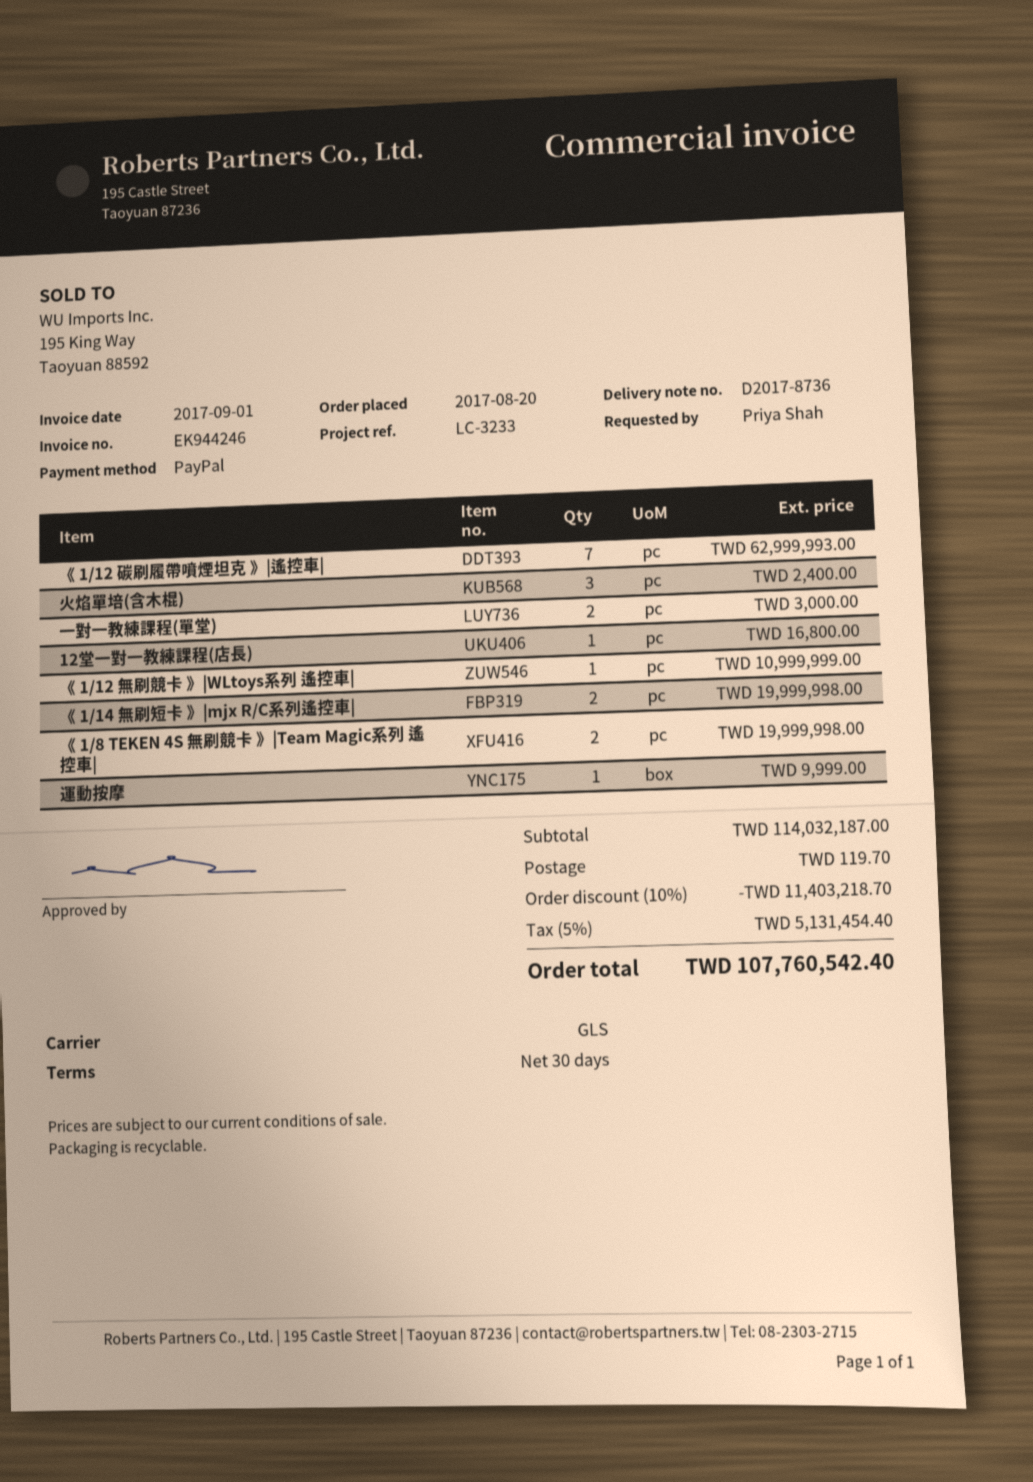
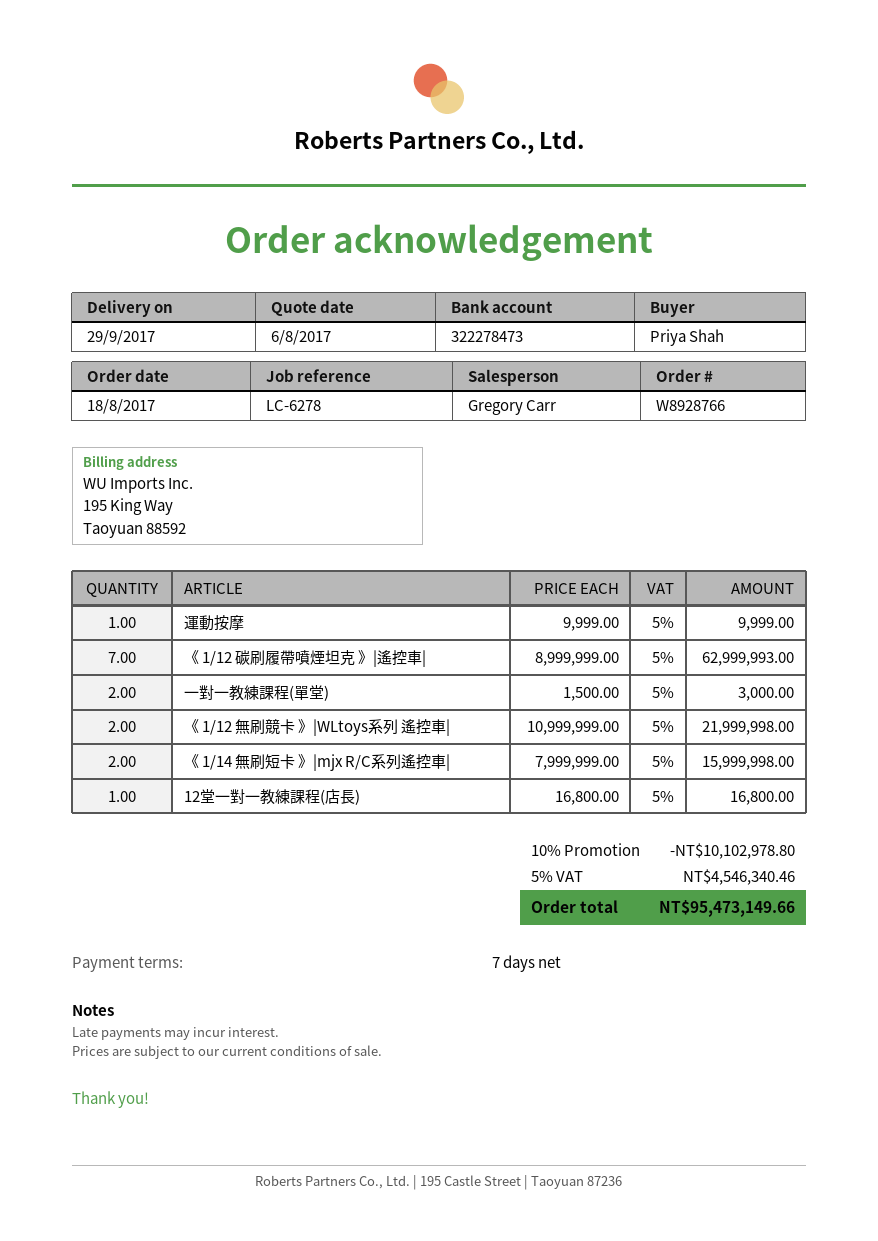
order date: 2017-08-20 -> 2017-08-18
payment terms: 30 days -> 7 days
reference: LC-3233 -> LC-6278
火焰單培(含木棍): 3 for 2400.00 -> none
《 1/12 無刷競卡 》|WLtoys系列 遙控車|: 1 for 10999999.00 -> 2 for 21999998.00
《 1/14 無刷短卡 》|mjx R/C系列遙控車|: 2 for 19999998.00 -> 2 for 15999998.00
《 1/8 TEKEN 4S 無刷競卡 》|Team Magic系列 遙控車|: 2 for 19999998.00 -> none
discount: 10% = 11403218.70 -> 10% = 10102978.80
shipping: 119.70 -> none
tax: 5% = 5131454.40 -> 5% = 4546340.46
total: 107760542.40 -> 95473149.66

